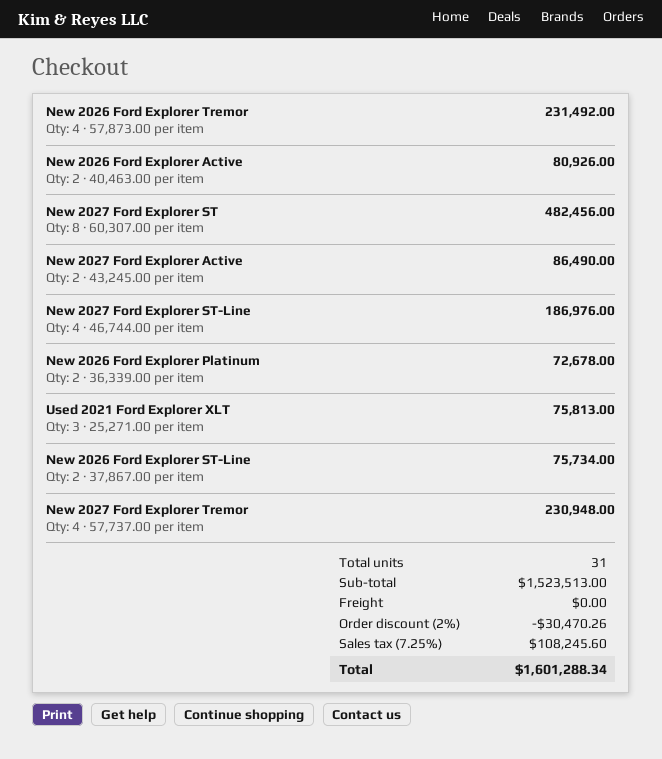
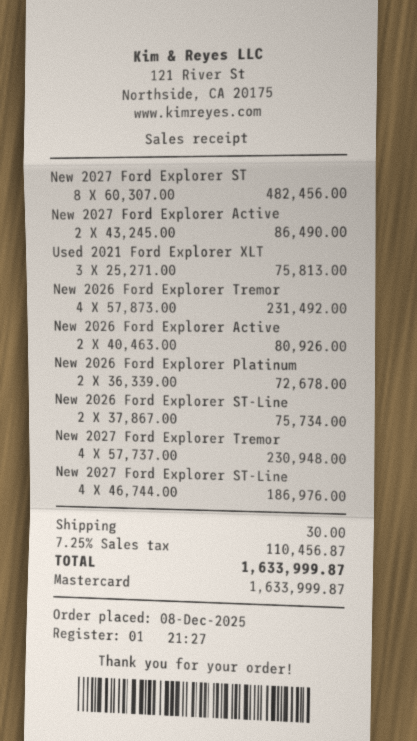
discount: 2% = 30470.26 -> none
shipping: 0.00 -> 30.00
tax: 7.25% = 108245.60 -> 7.25% = 110456.87
total: 1601288.34 -> 1633999.87

